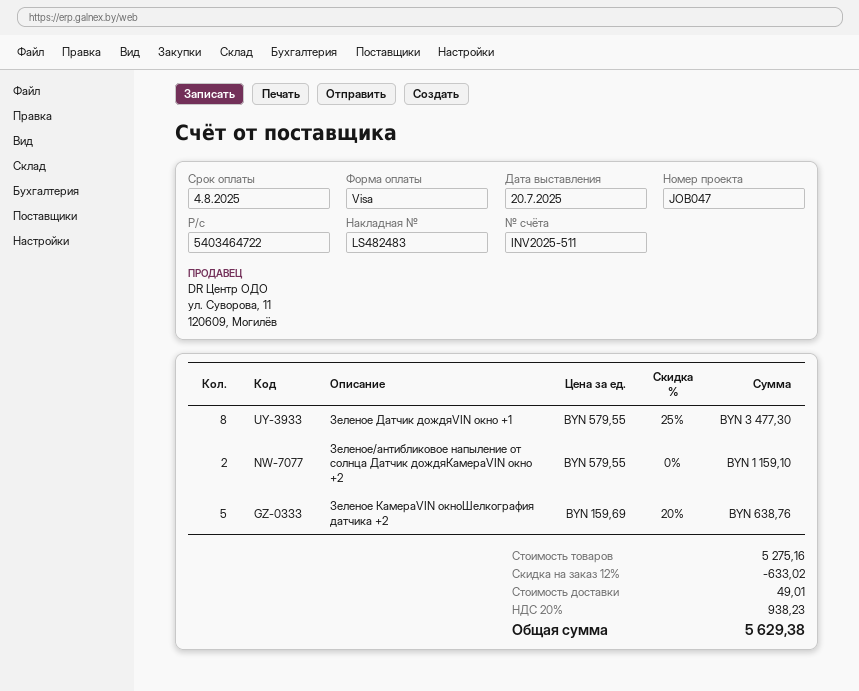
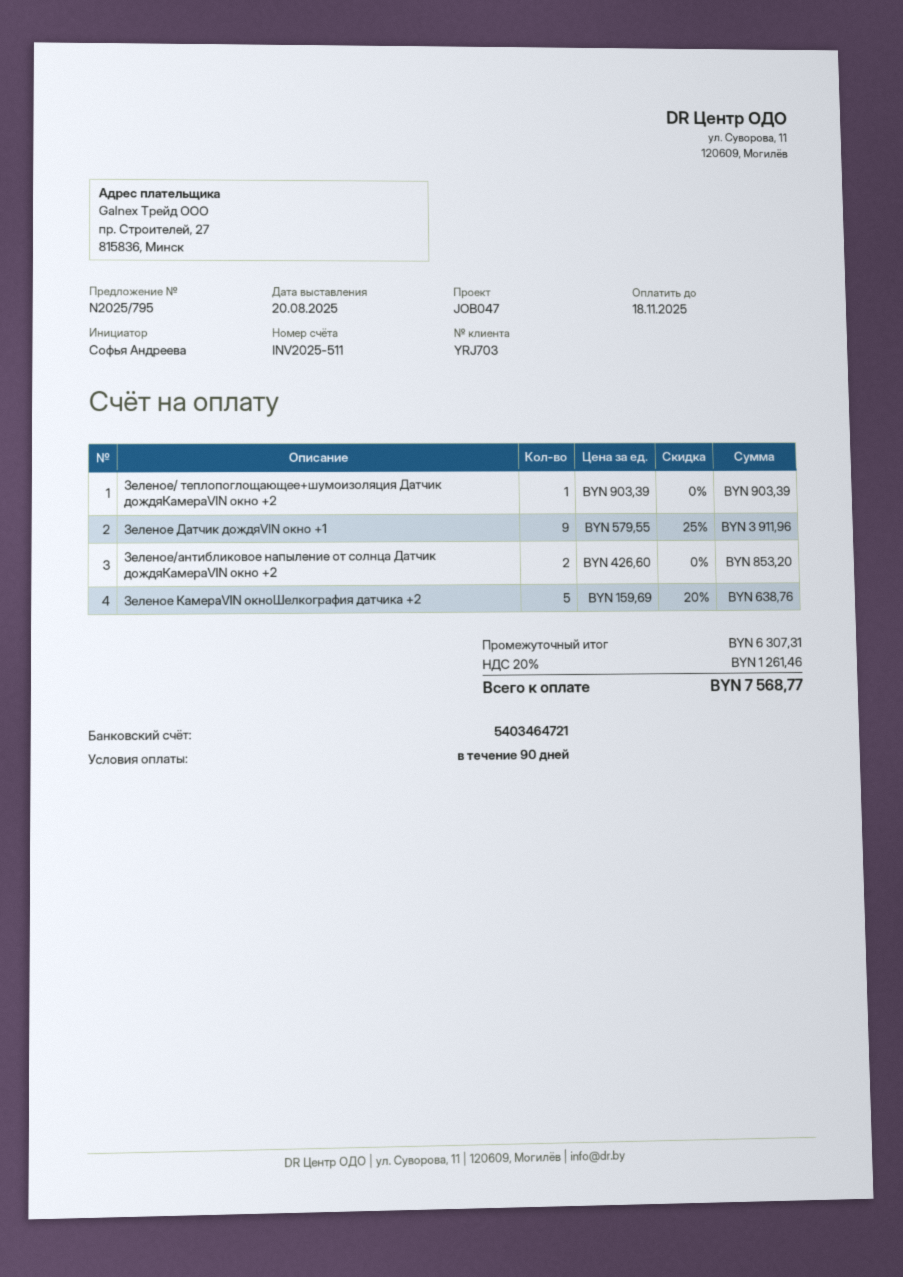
invoice date: 2025-07-20 -> 2025-08-20
due date: 2025-08-04 -> 2025-11-18
bank account: 5403464722 -> 5403464721
Зеленое Датчик дождяVIN окно +1: 8 x 579.55 - 25% = 3477.30 -> 9 x 579.55 - 25% = 3911.96
Зеленое/антибликовое напыление от солнца Датчик дождяКамераVIN окно +2: 2 x 579.55 = 1159.10 -> 2 x 426.60 = 853.20
Зеленое/ теплопоглощающее+шумоизоляция Датчик дождяКамераVIN окно +2: none -> 1 x 903.39 = 903.39
subtotal: 5275.16 -> 6307.31
discount: 12% = 633.02 -> none
shipping: 49.01 -> none
tax: 20% = 938.23 -> 20% = 1261.46
total: 5629.38 -> 7568.77

